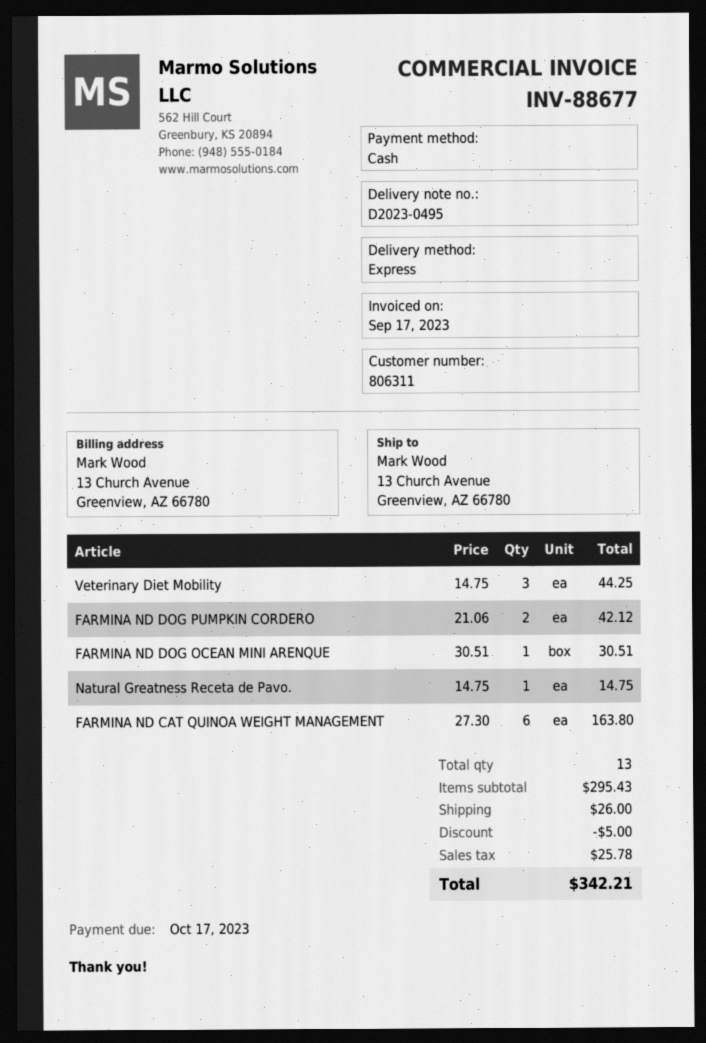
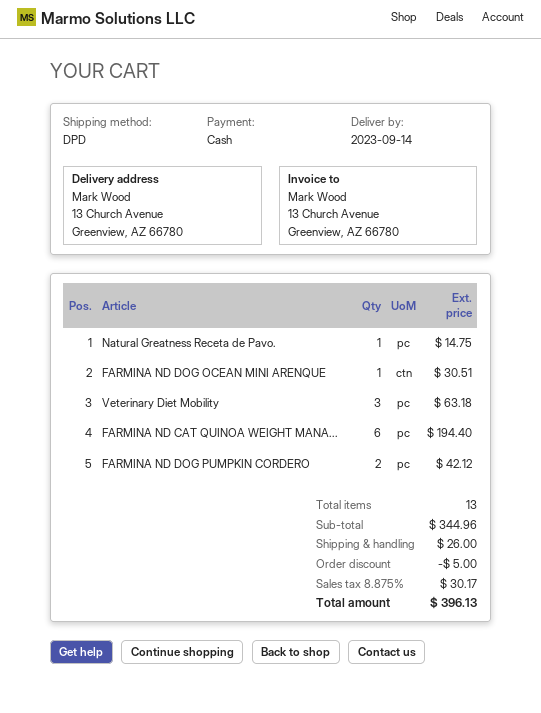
shipping method: express -> DPD
Veterinary Diet Mobility: 3 for 44.25 -> 3 for 63.18
FARMINA ND CAT QUINOA WEIGHT MANAGEMENT: 6 for 163.80 -> 6 for 194.40
subtotal: 295.43 -> 344.96
tax: 25.78 -> 30.17
total: 342.21 -> 396.13

